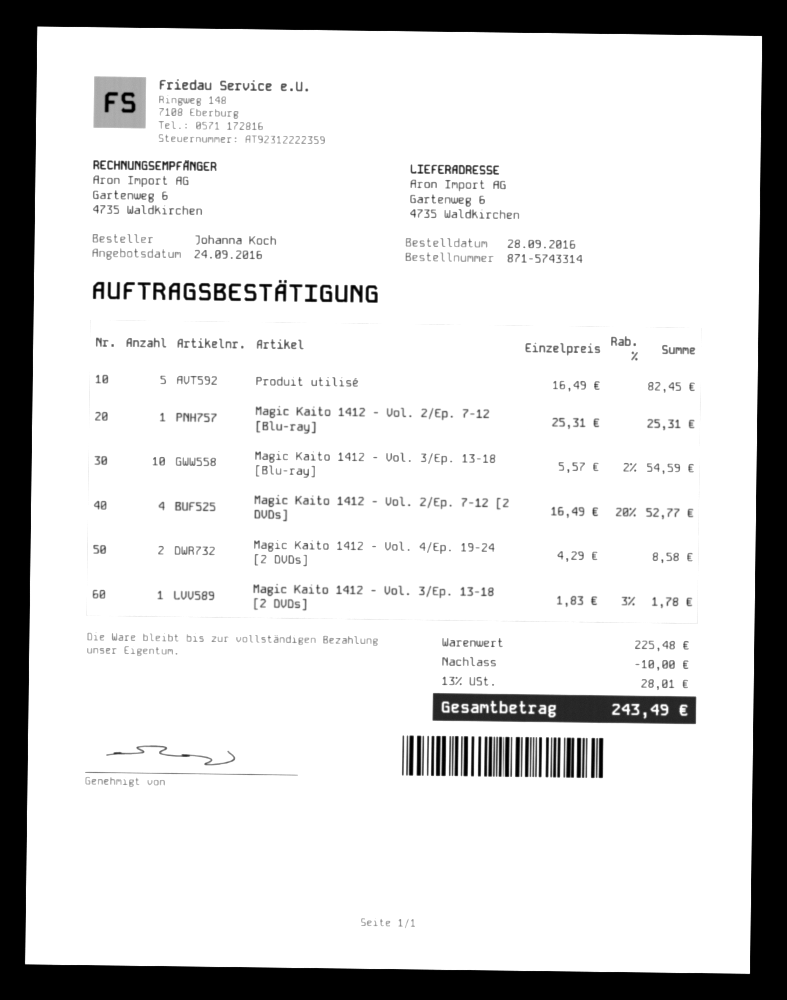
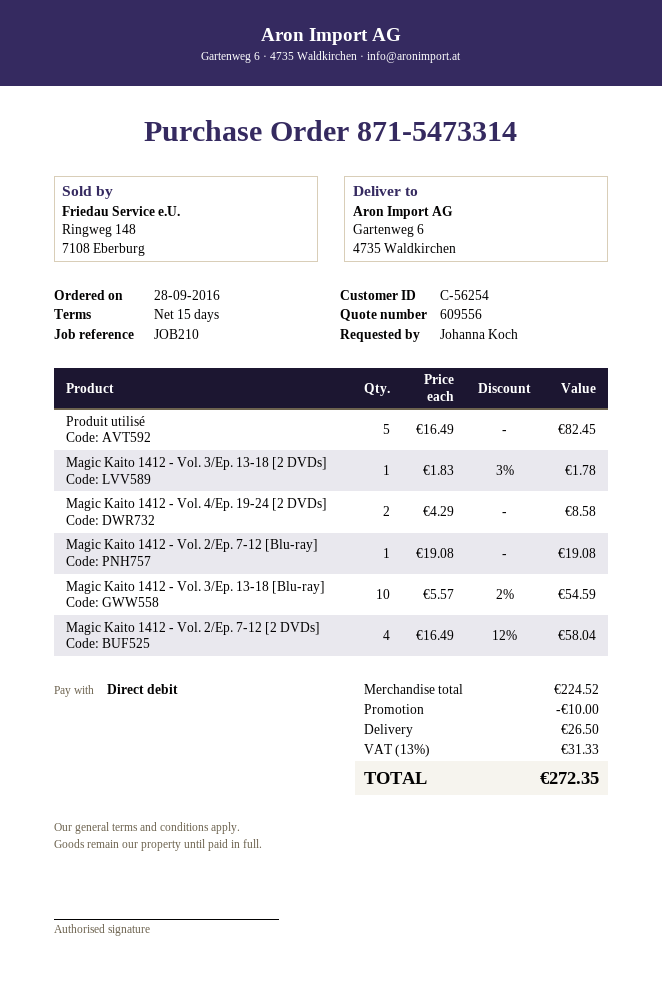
order number: 871-5743314 -> 871-5473314
Magic Kaito 1412 - Vol. 2/Ep. 7-12 [Blu-ray]: 1 x 25.31 = 25.31 -> 1 x 19.08 = 19.08
Magic Kaito 1412 - Vol. 2/Ep. 7-12 [2 DVDs]: 4 x 16.49 - 20% = 52.77 -> 4 x 16.49 - 12% = 58.04
subtotal: 225.48 -> 224.52
shipping: none -> 26.50
tax: 13% = 28.01 -> 13% = 31.33
total: 243.49 -> 272.35

